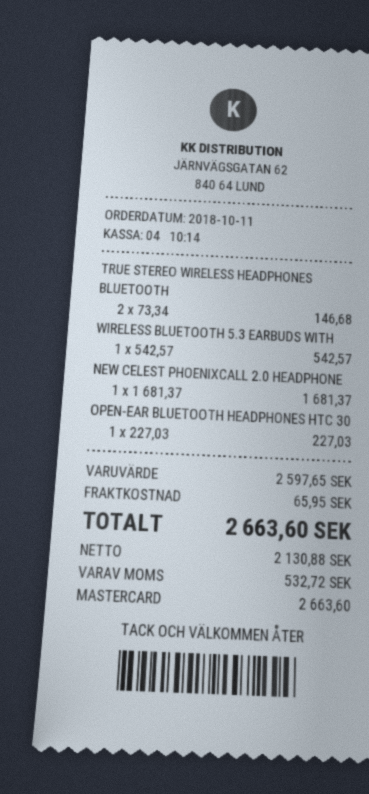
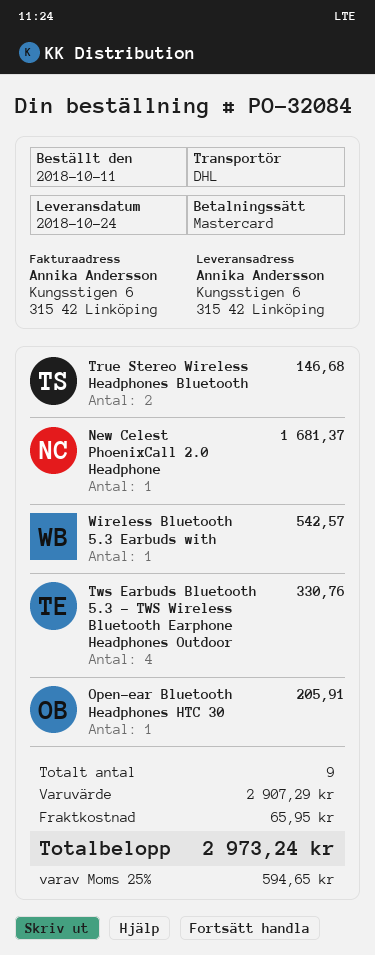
OPEN-EAR BLUETOOTH HEADPHONES HTC 30: 1 for 227.03 -> 1 for 205.91
Tws Earbuds Bluetooth 5.3 - TWS Wireless Bluetooth Earphone Headphones Outdoor: none -> 4 for 330.76
subtotal: 2597.65 -> 2907.29
tax: 532.72 -> 594.65
total: 2663.60 -> 2973.24

